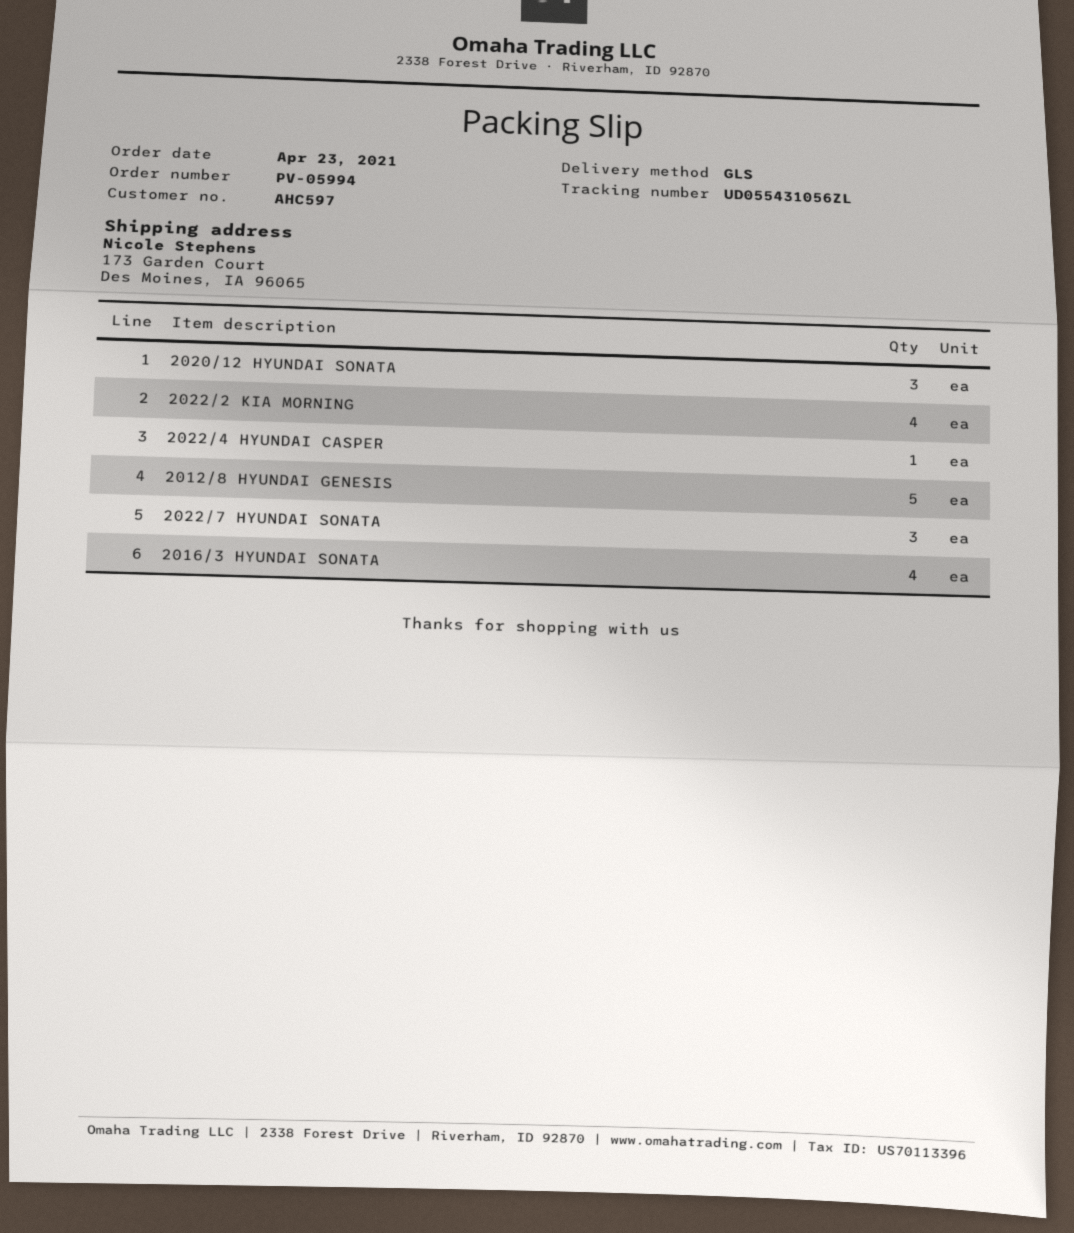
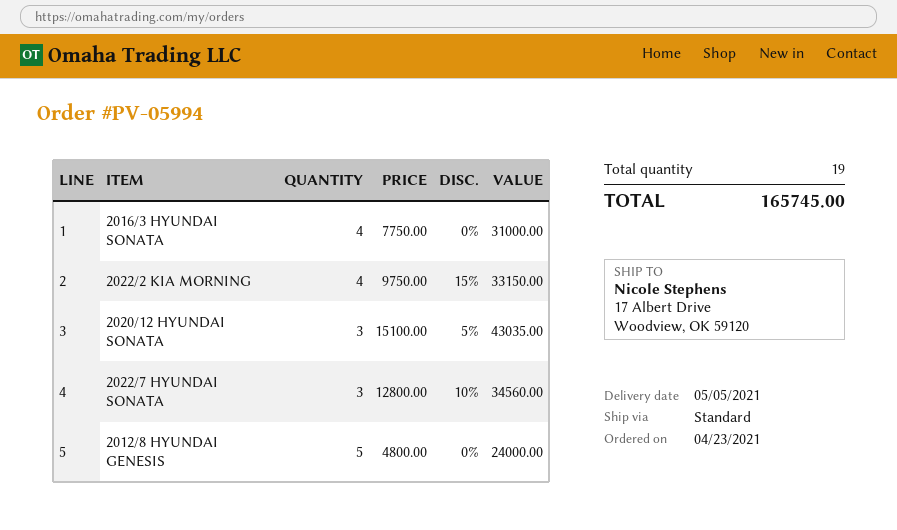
shipping method: GLS -> standard
ship to: 173 Garden Court, Des Moines, IA 96065 -> 17 Albert Drive, Woodview, OK 59120
2022/4 HYUNDAI CASPER: 1 -> none

